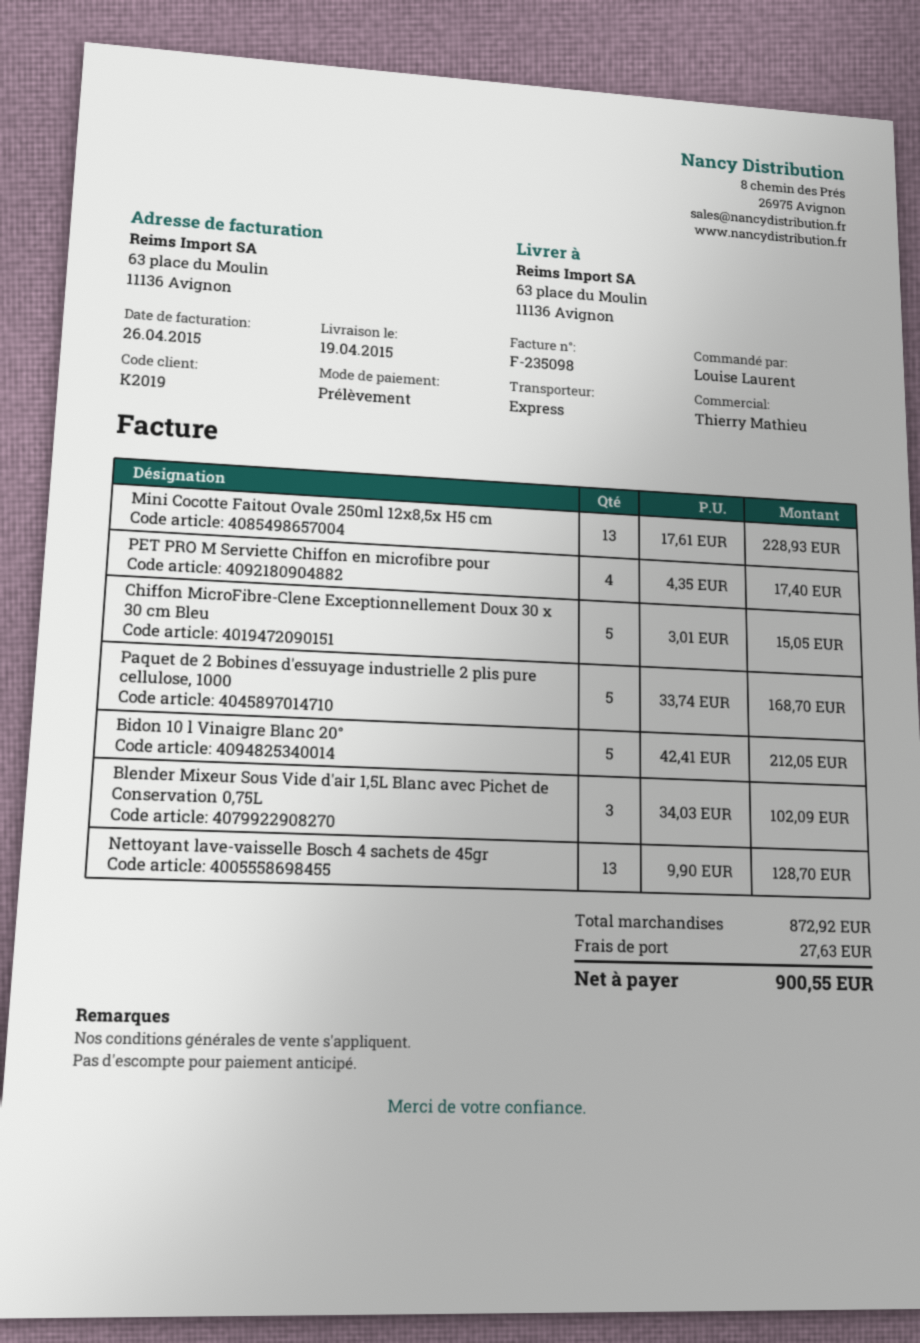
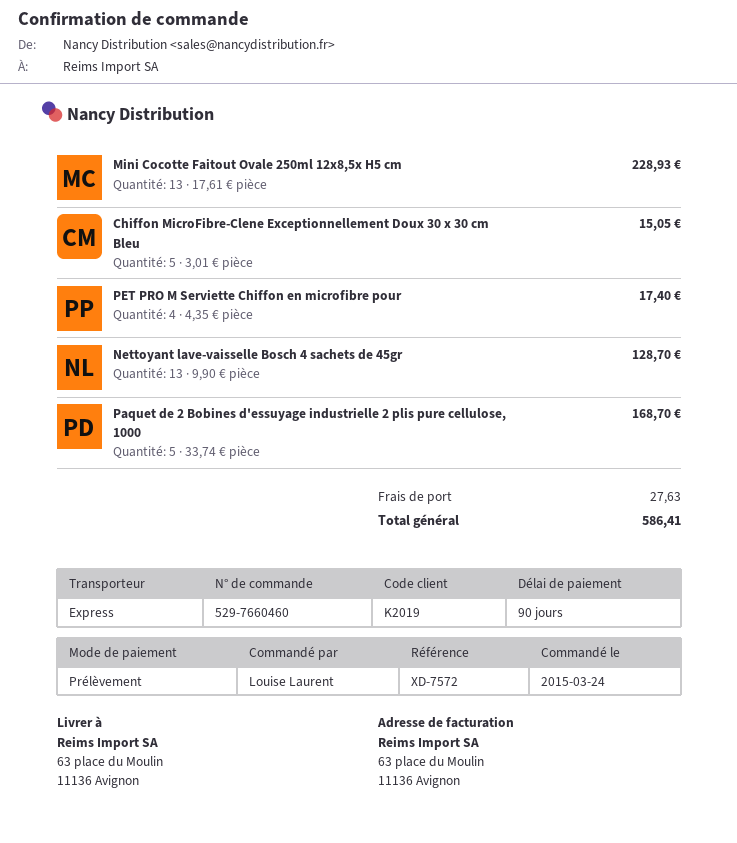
Bidon 10 l Vinaigre Blanc 20°: 5 x 42.41 = 212.05 -> none
Blender Mixeur Sous Vide d'air 1,5L Blanc avec Pichet de Conservation 0,75L: 3 x 34.03 = 102.09 -> none
total: 900.55 -> 586.41

